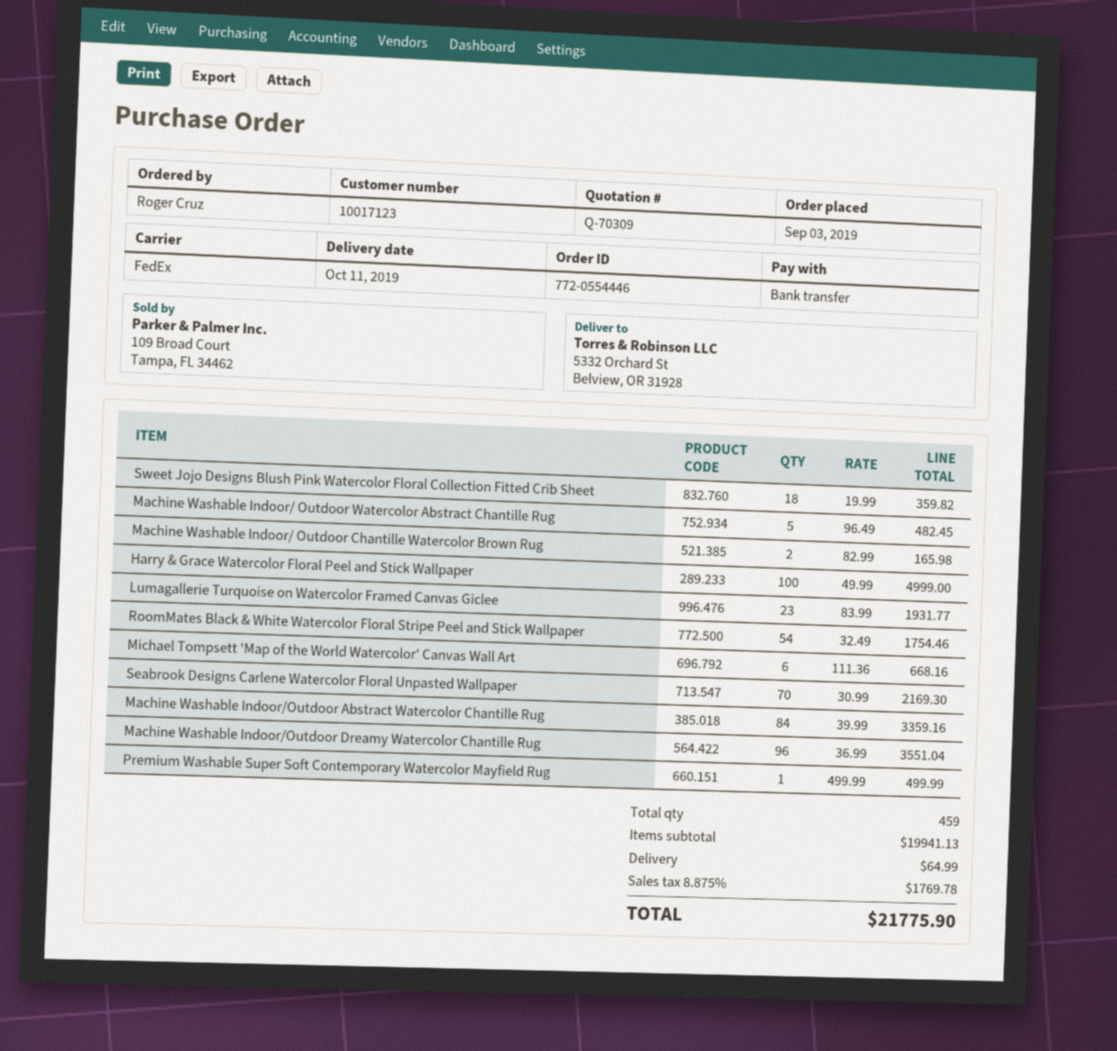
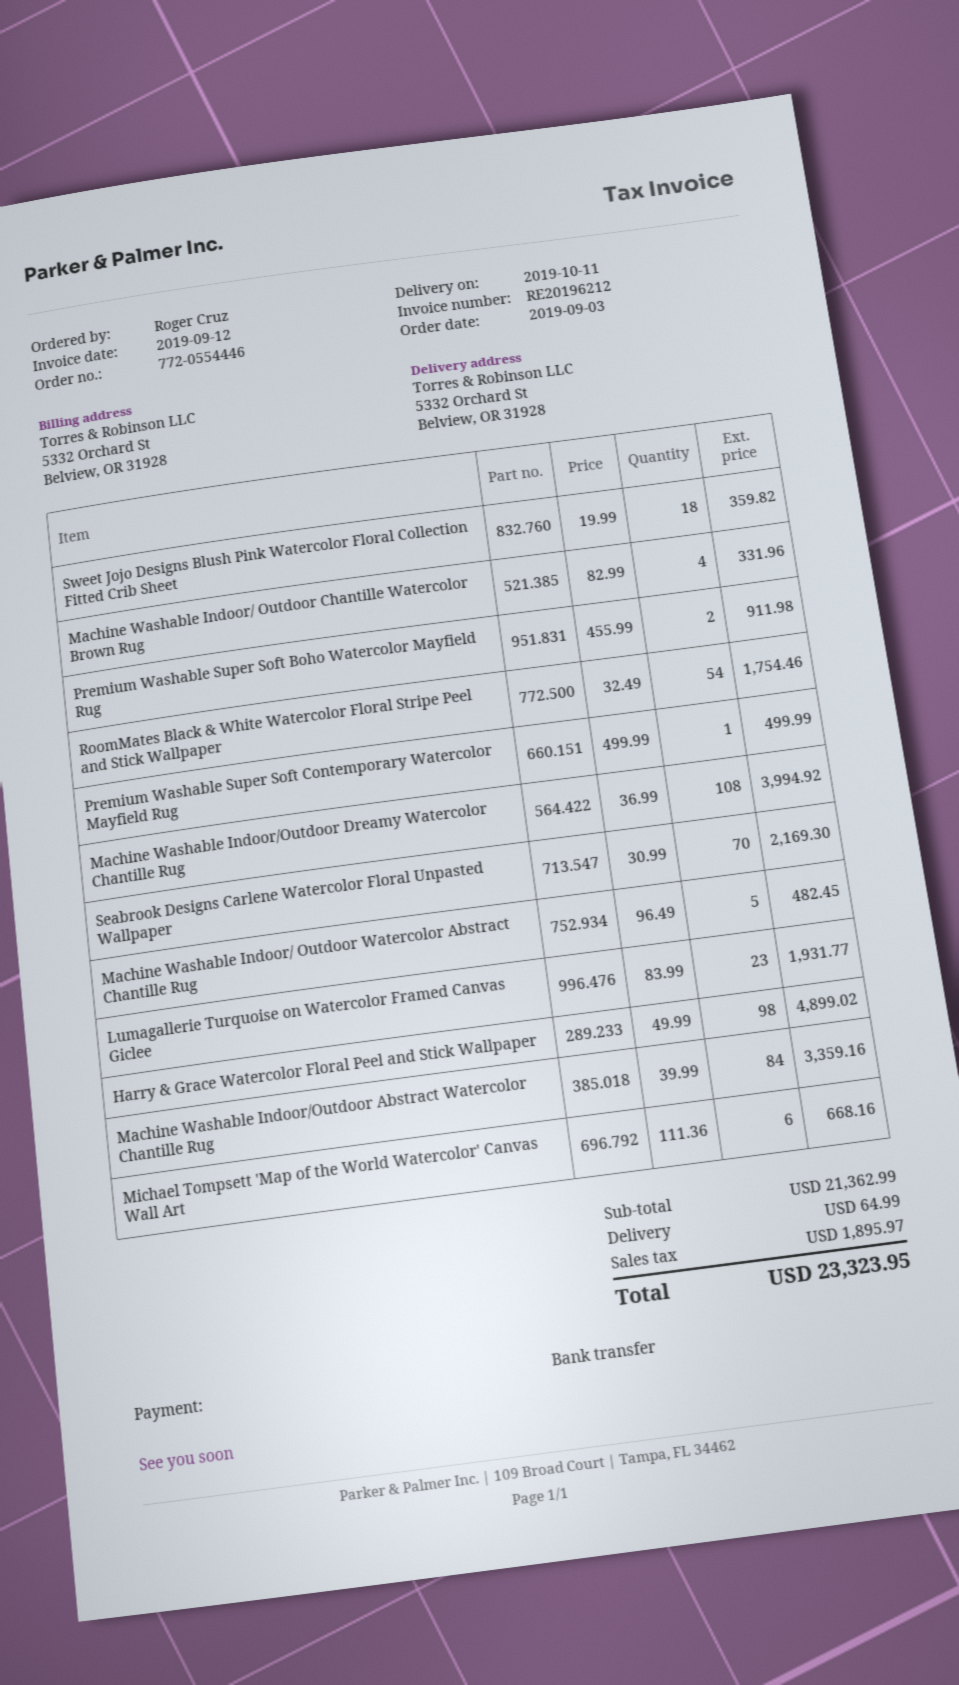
Machine Washable Indoor/ Outdoor Chantille Watercolor Brown Rug: 2 x 82.99 = 165.98 -> 4 x 82.99 = 331.96
Harry & Grace Watercolor Floral Peel and Stick Wallpaper: 100 x 49.99 = 4999.00 -> 98 x 49.99 = 4899.02
Machine Washable Indoor/Outdoor Dreamy Watercolor Chantille Rug: 96 x 36.99 = 3551.04 -> 108 x 36.99 = 3994.92
Premium Washable Super Soft Boho Watercolor Mayfield Rug: none -> 2 x 455.99 = 911.98
subtotal: 19941.13 -> 21362.99
tax: 1769.78 -> 1895.97
total: 21775.90 -> 23323.95

